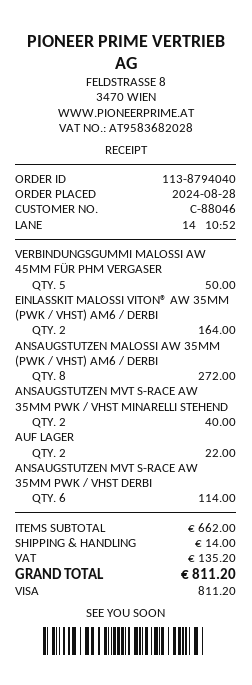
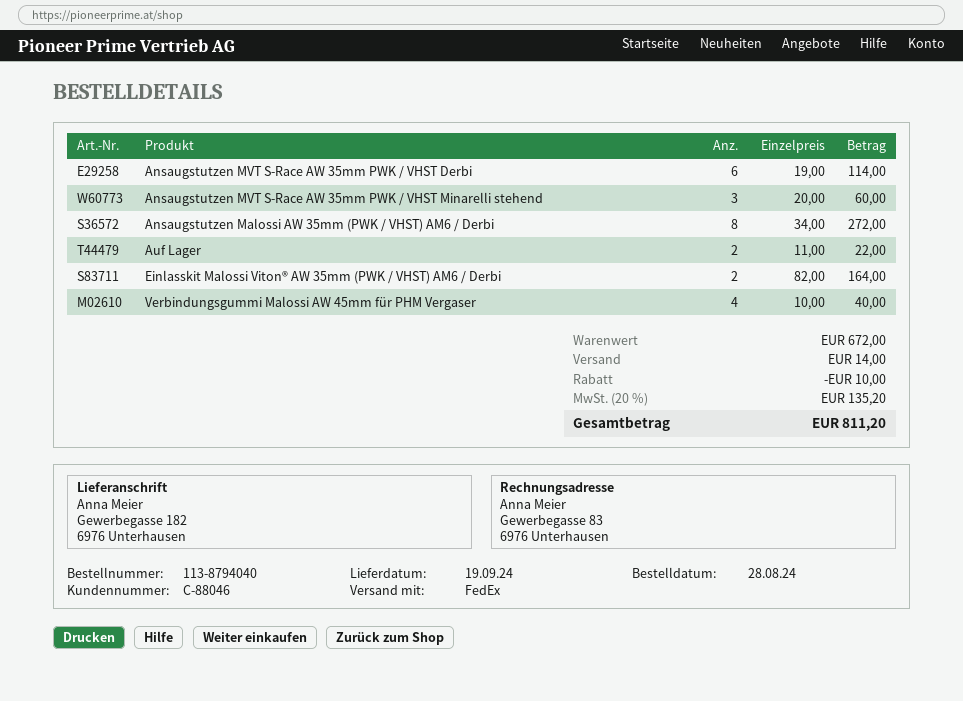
VERBINDUNGSGUMMI MALOSSI AW 45MM FÜR PHM VERGASER: 5 for 50.00 -> 4 for 40.00
ANSAUGSTUTZEN MVT S-RACE AW 35MM PWK / VHST MINARELLI STEHEND: 2 for 40.00 -> 3 for 60.00
subtotal: 662.00 -> 672.00
discount: none -> 10.00

